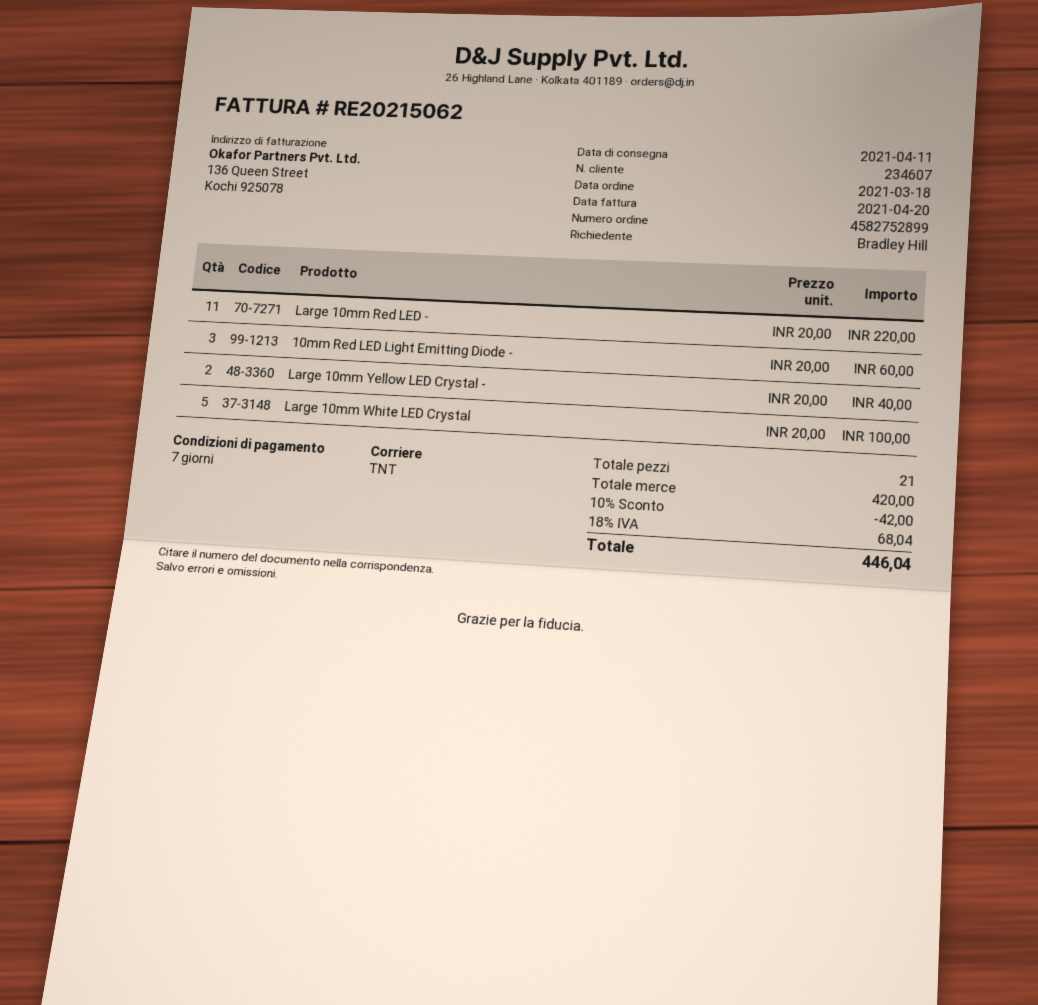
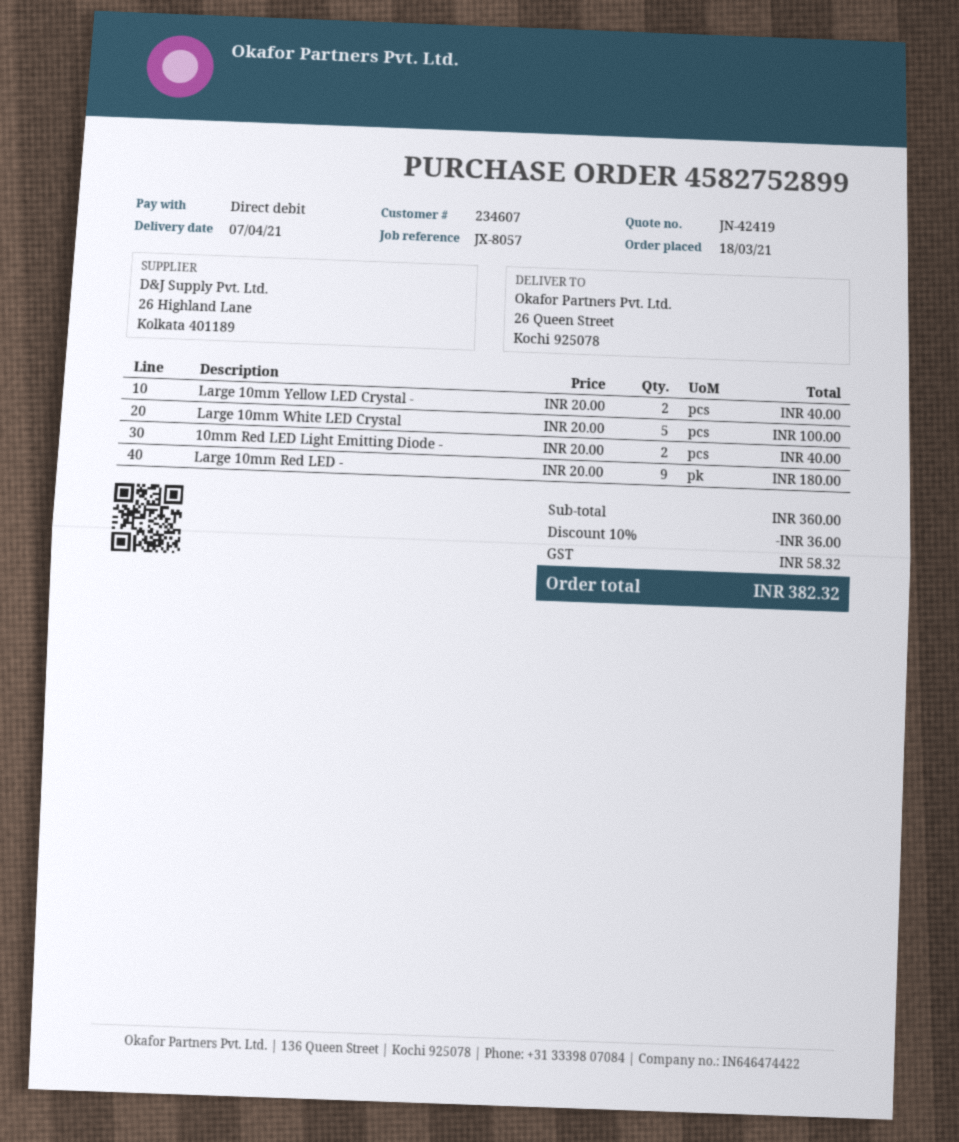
delivery date: 2021-04-11 -> 2021-04-07
Large 10mm Red LED -: 11 x 20.00 = 220.00 -> 9 x 20.00 = 180.00
10mm Red LED Light Emitting Diode -: 3 x 20.00 = 60.00 -> 2 x 20.00 = 40.00
subtotal: 420.00 -> 360.00
discount: 10% = 42.00 -> 10% = 36.00
tax: 68.04 -> 58.32
total: 446.04 -> 382.32

